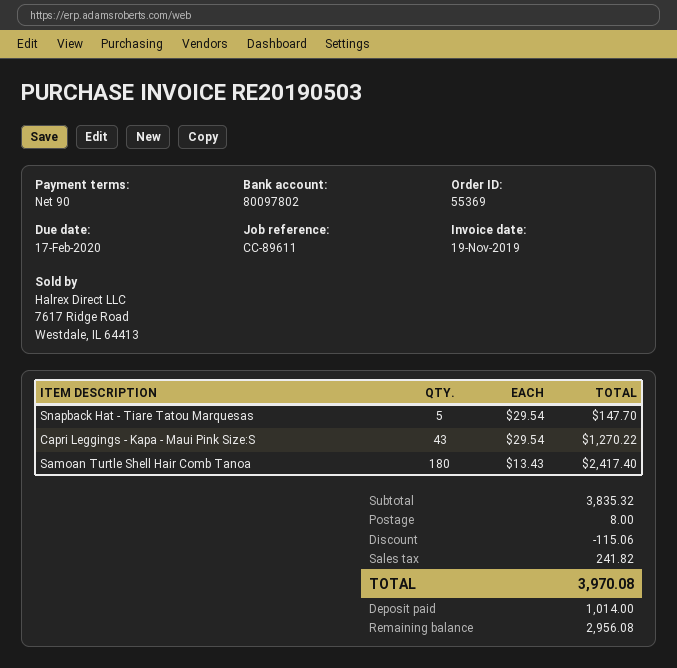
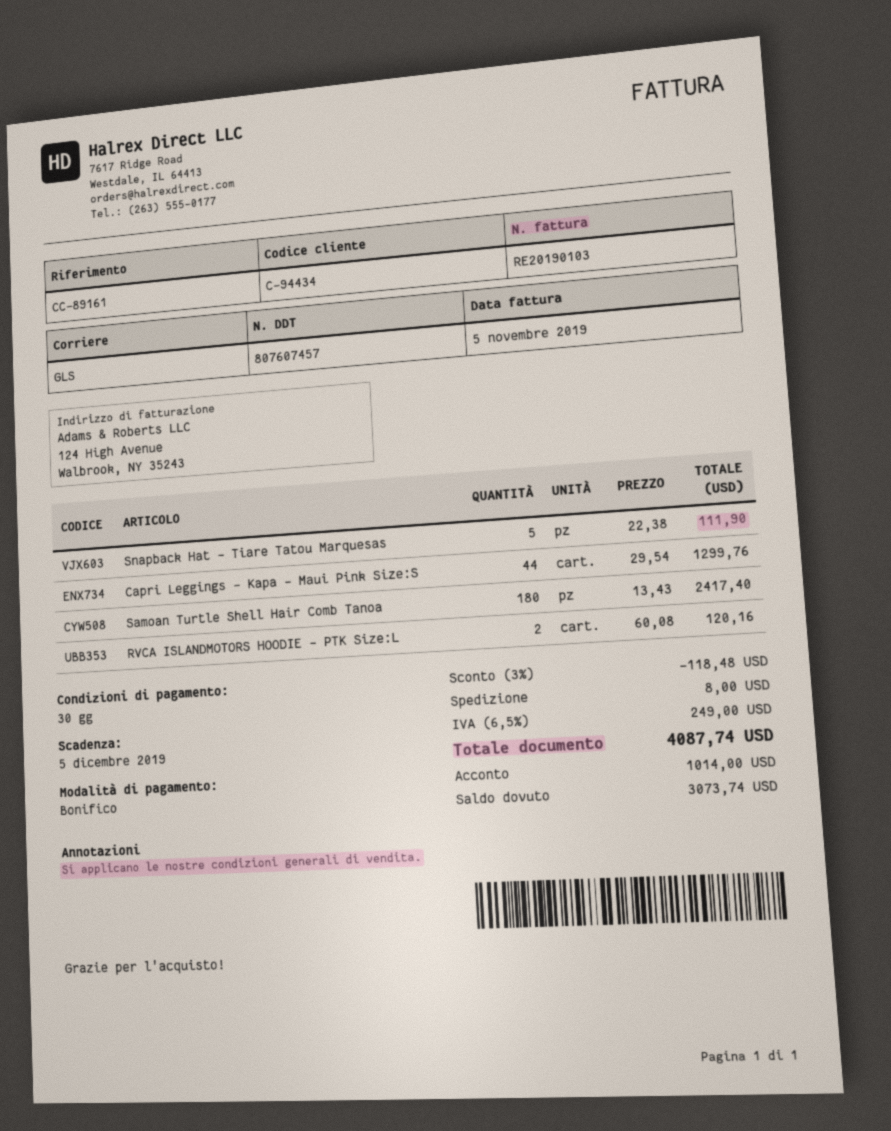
invoice number: RE20190503 -> RE20190103
invoice date: 2019-11-19 -> 2019-11-05
payment terms: 90 days -> 30 days
due date: 2020-02-17 -> 2019-12-05
reference: CC-89611 -> CC-89161
Snapback Hat - Tiare Tatou Marquesas: 5 x 29.54 = 147.70 -> 5 x 22.38 = 111.90
Capri Leggings - Kapa - Maui Pink Size:S: 43 x 29.54 = 1270.22 -> 44 x 29.54 = 1299.76
RVCA ISLANDMOTORS HOODIE - PTK Size:L: none -> 2 x 60.08 = 120.16
discount: 115.06 -> 118.48
tax: 241.82 -> 249.00
total: 3970.08 -> 4087.74
balance: 2956.08 -> 3073.74

